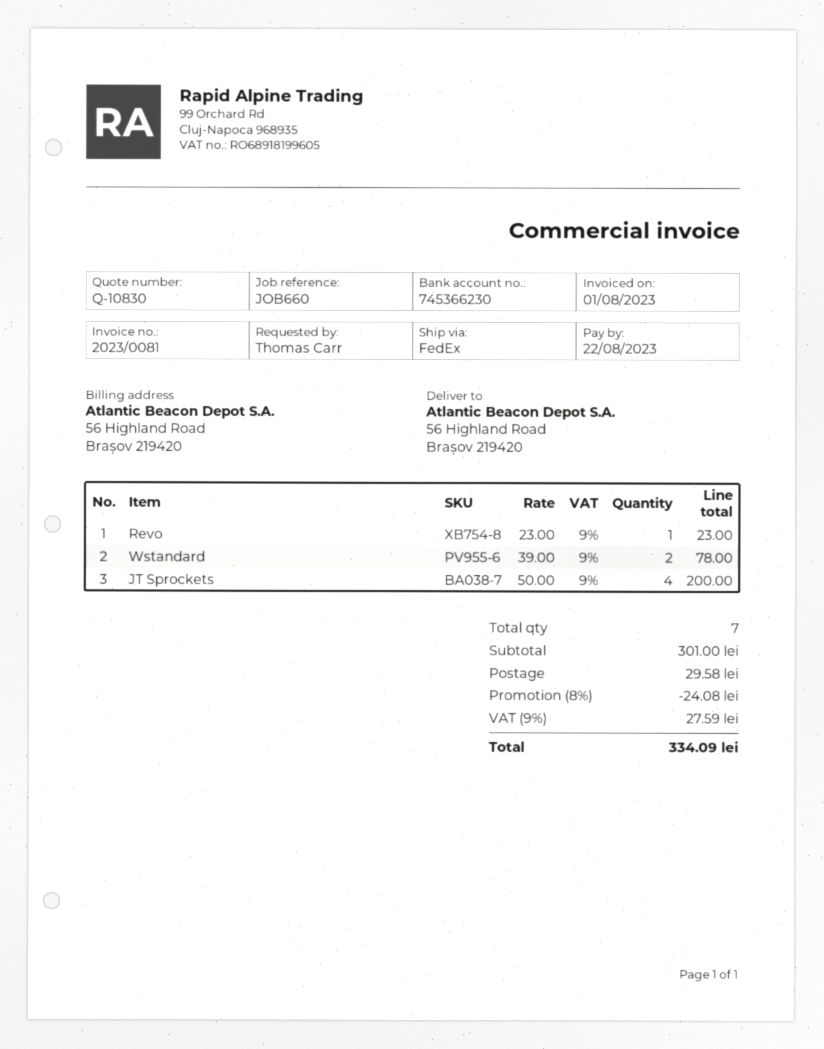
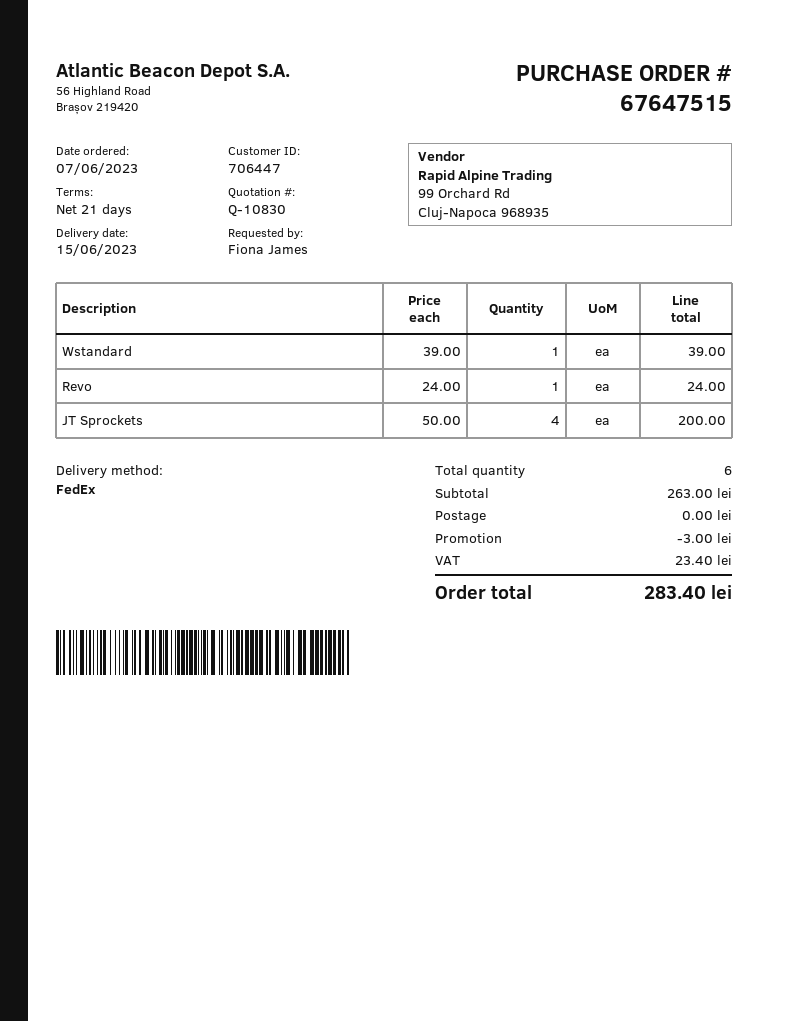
ordered by: Thomas Carr -> Fiona James
Revo: 1 x 23.00 = 23.00 -> 1 x 24.00 = 24.00
Wstandard: 2 x 39.00 = 78.00 -> 1 x 39.00 = 39.00
total quantity: 7 -> 6
subtotal: 301.00 -> 263.00
discount: 24.08 -> 3.00
shipping: 29.58 -> 0.00
tax: 27.59 -> 23.40
total: 334.09 -> 283.40

